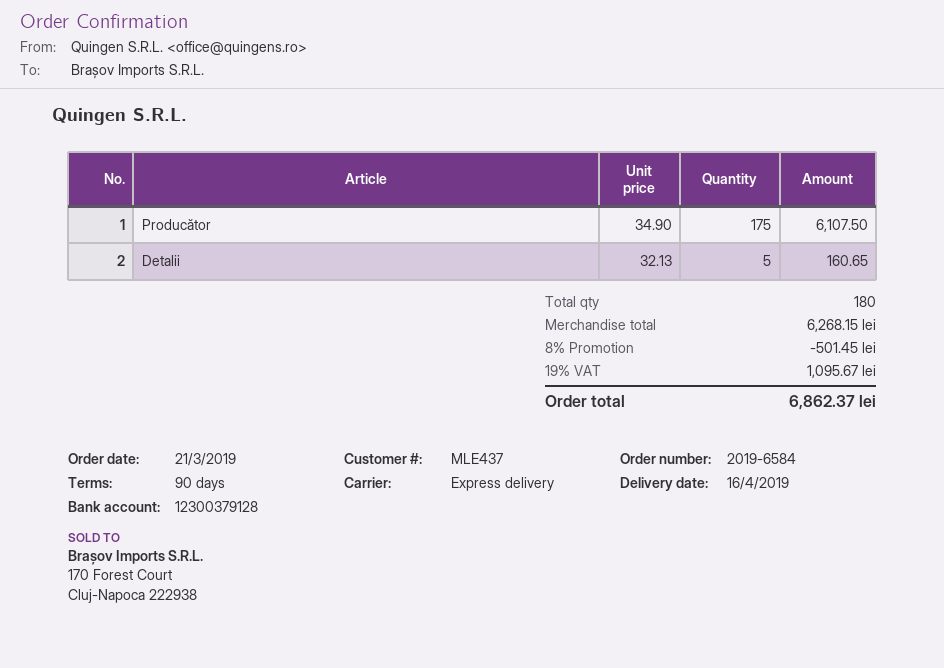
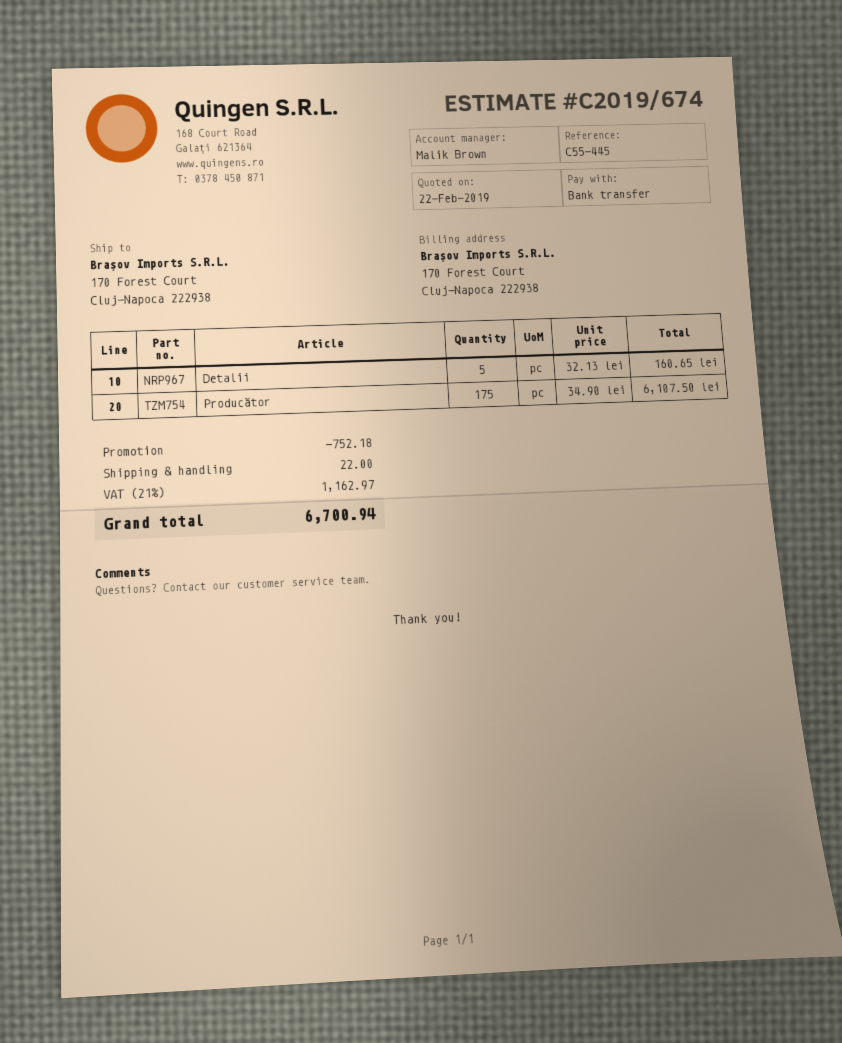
discount: 501.45 -> 752.18
shipping: none -> 22.00
tax: 19% = 1095.67 -> 21% = 1162.97
total: 6862.37 -> 6700.94

